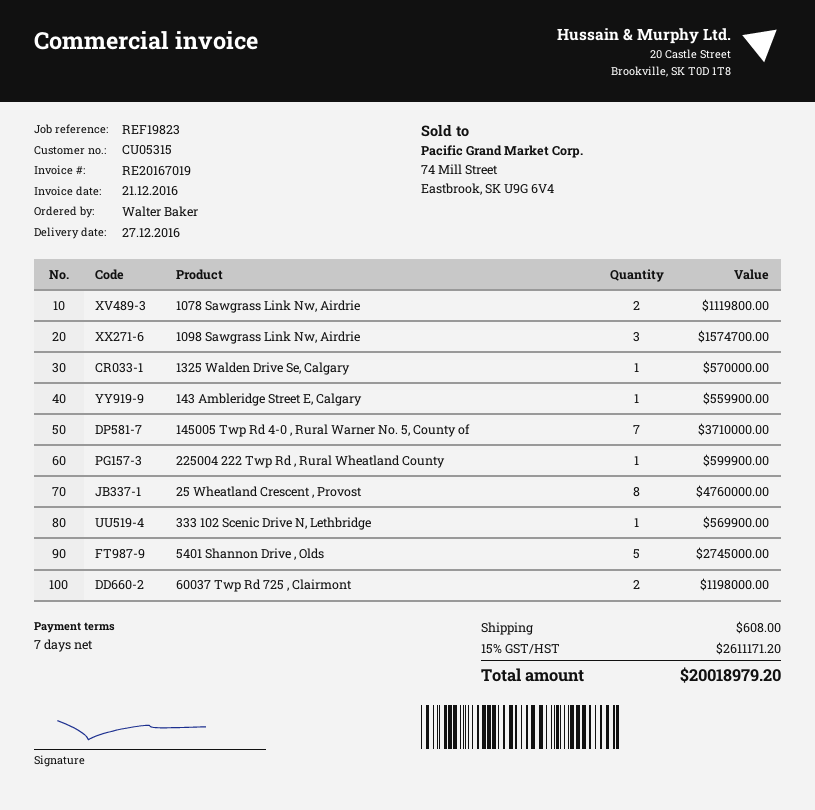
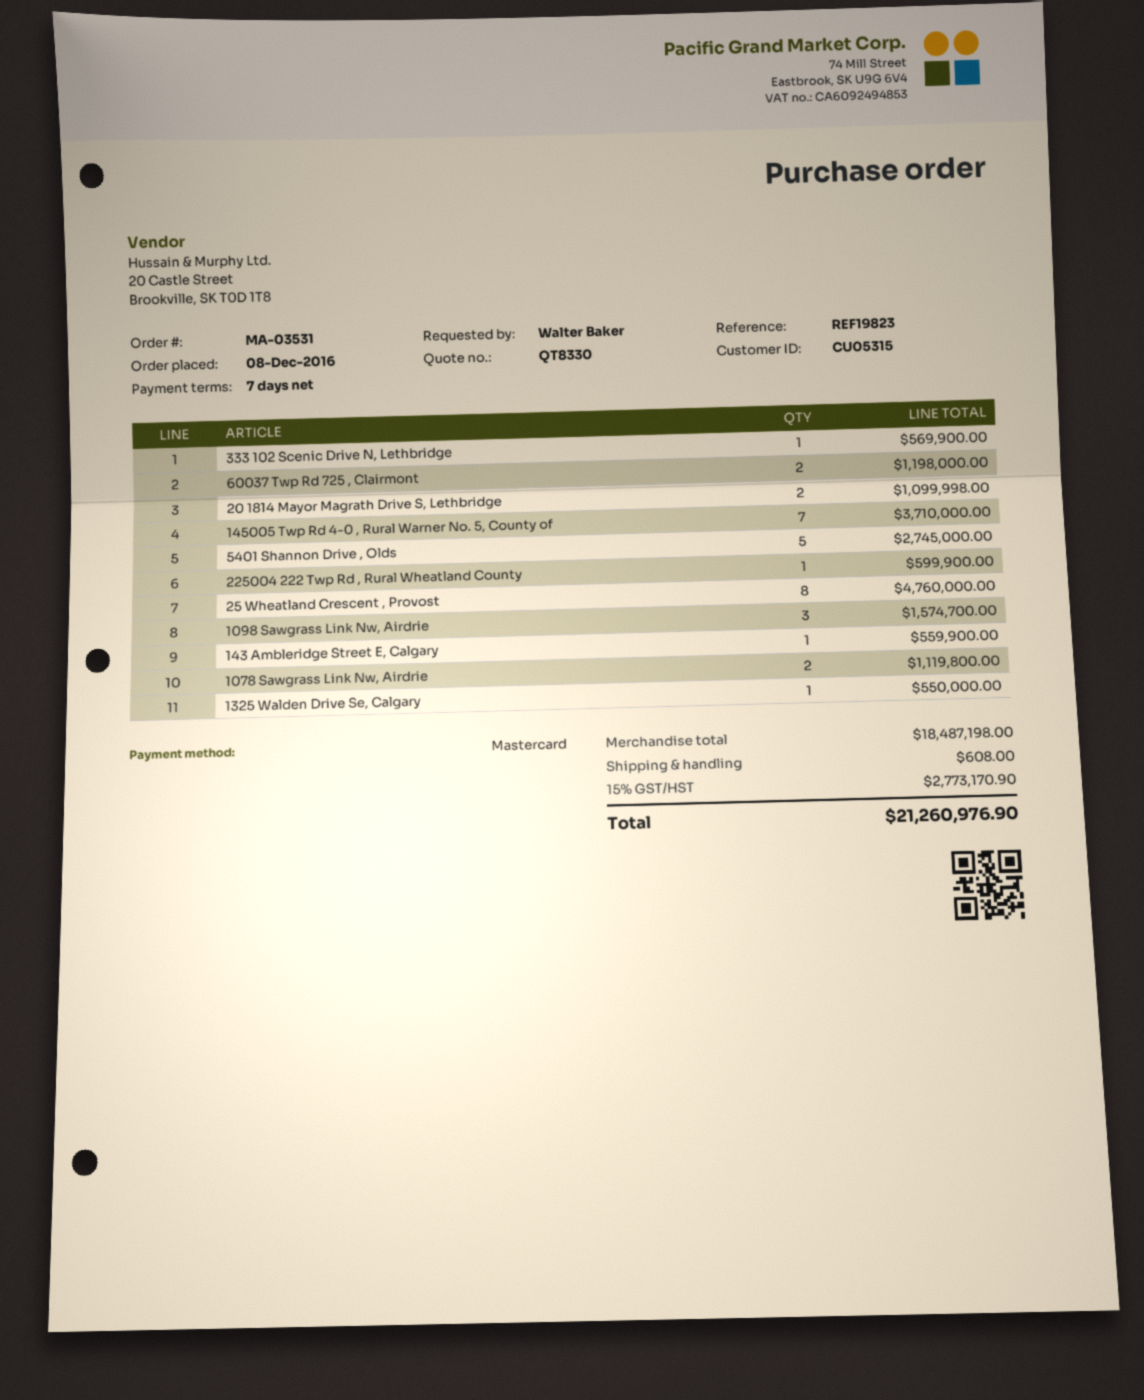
1325 Walden Drive Se, Calgary: 1 for 570000.00 -> 1 for 550000.00
20 1814 Mayor Magrath Drive S, Lethbridge: none -> 2 for 1099998.00
tax: 15% = 2611171.20 -> 15% = 2773170.90
total: 20018979.20 -> 21260976.90

